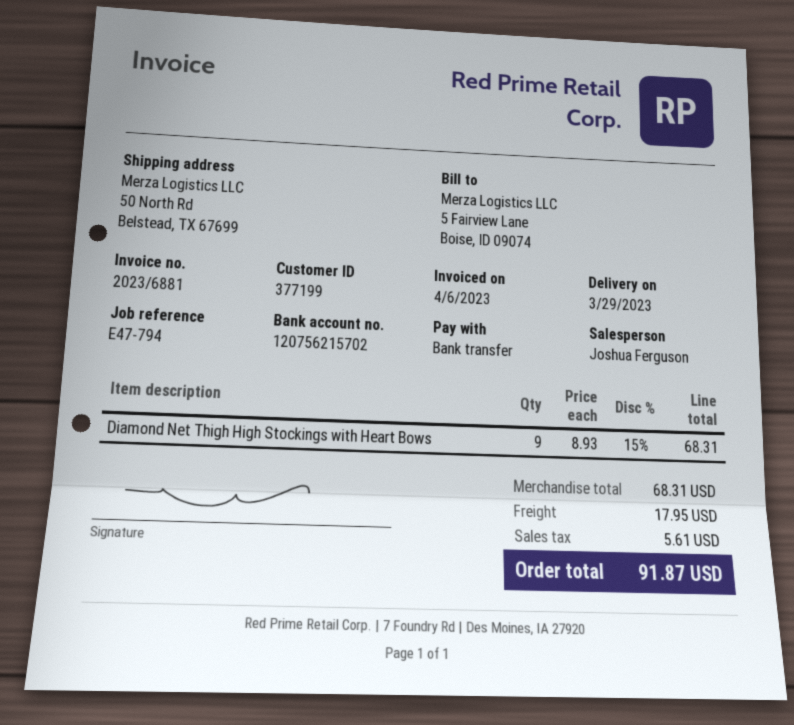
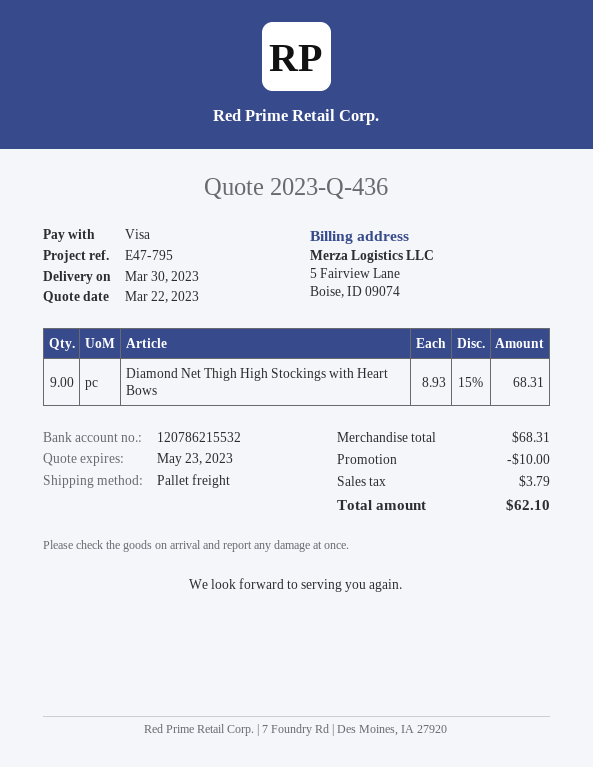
delivery date: 2023-03-29 -> 2023-03-30
reference: E47-794 -> E47-795
payment method: bank transfer -> Visa
bank account: 120756215702 -> 120786215532
discount: none -> 10.00
shipping: 17.95 -> none
tax: 5.61 -> 3.79
total: 91.87 -> 62.10

